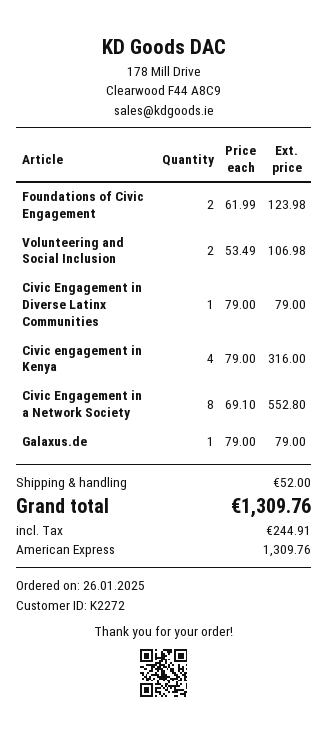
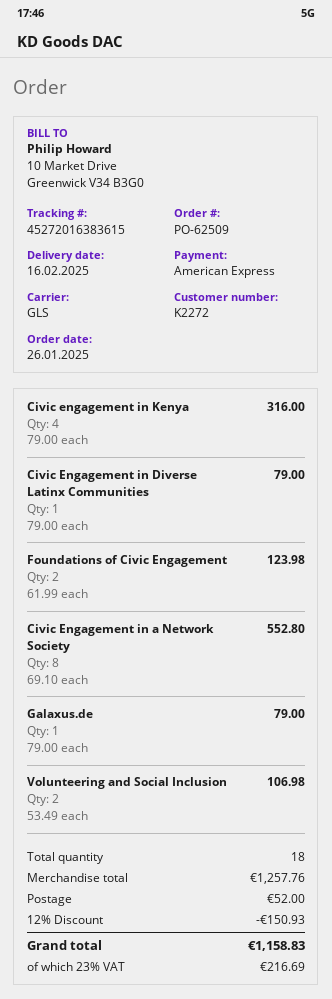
discount: none -> 12% = 150.93
tax: 244.91 -> 216.69
total: 1309.76 -> 1158.83

